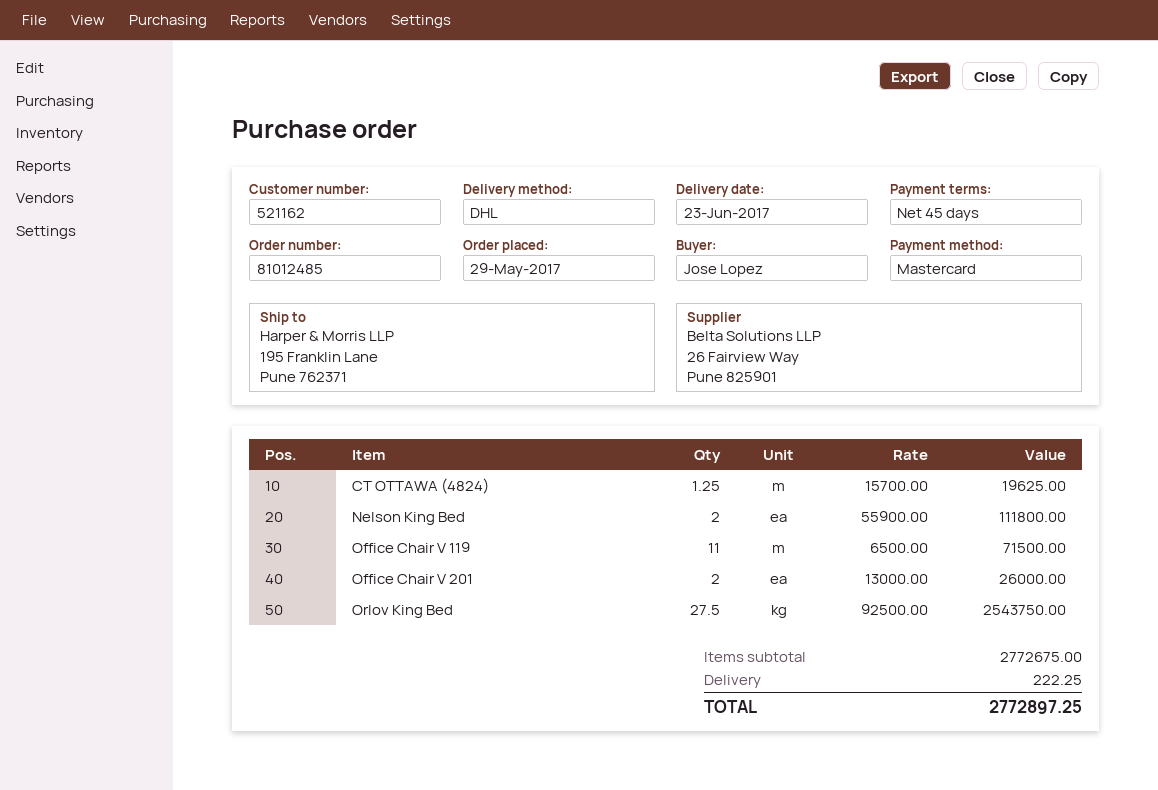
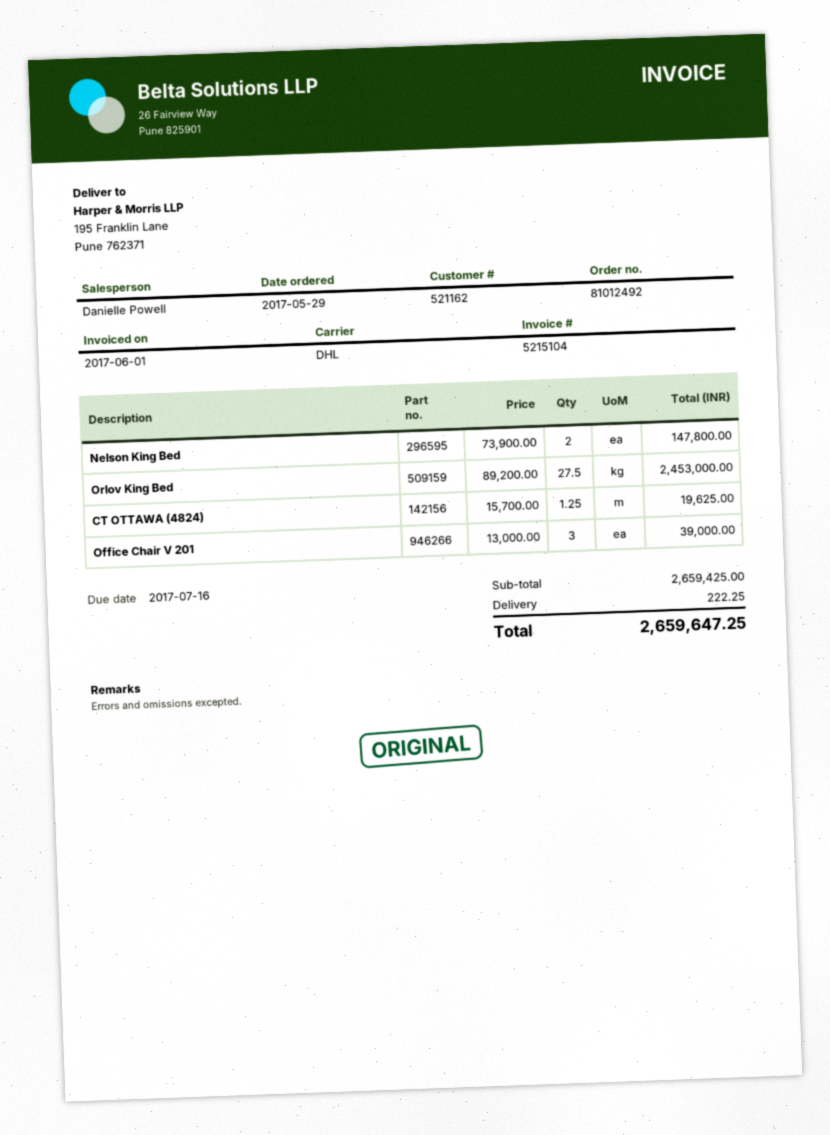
order number: 81012485 -> 81012492
Nelson King Bed: 2 x 55900.00 = 111800.00 -> 2 x 73900.00 = 147800.00
Office Chair V 119: 11 x 6500.00 = 71500.00 -> none
Office Chair V 201: 2 x 13000.00 = 26000.00 -> 3 x 13000.00 = 39000.00
Orlov King Bed: 27.5 x 92500.00 = 2543750.00 -> 27.5 x 89200.00 = 2453000.00
subtotal: 2772675.00 -> 2659425.00
total: 2772897.25 -> 2659647.25

